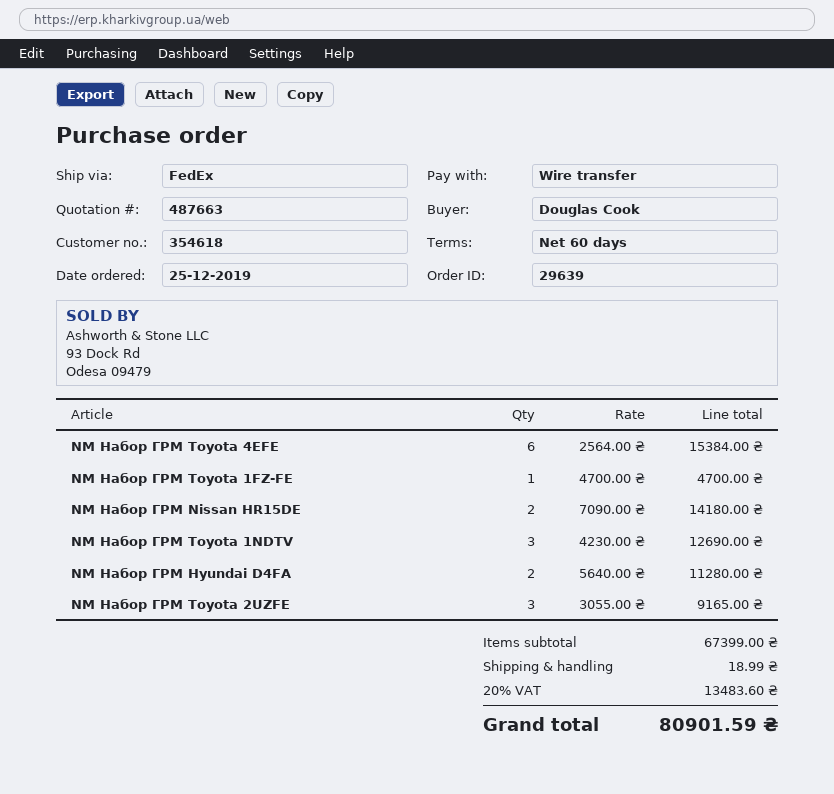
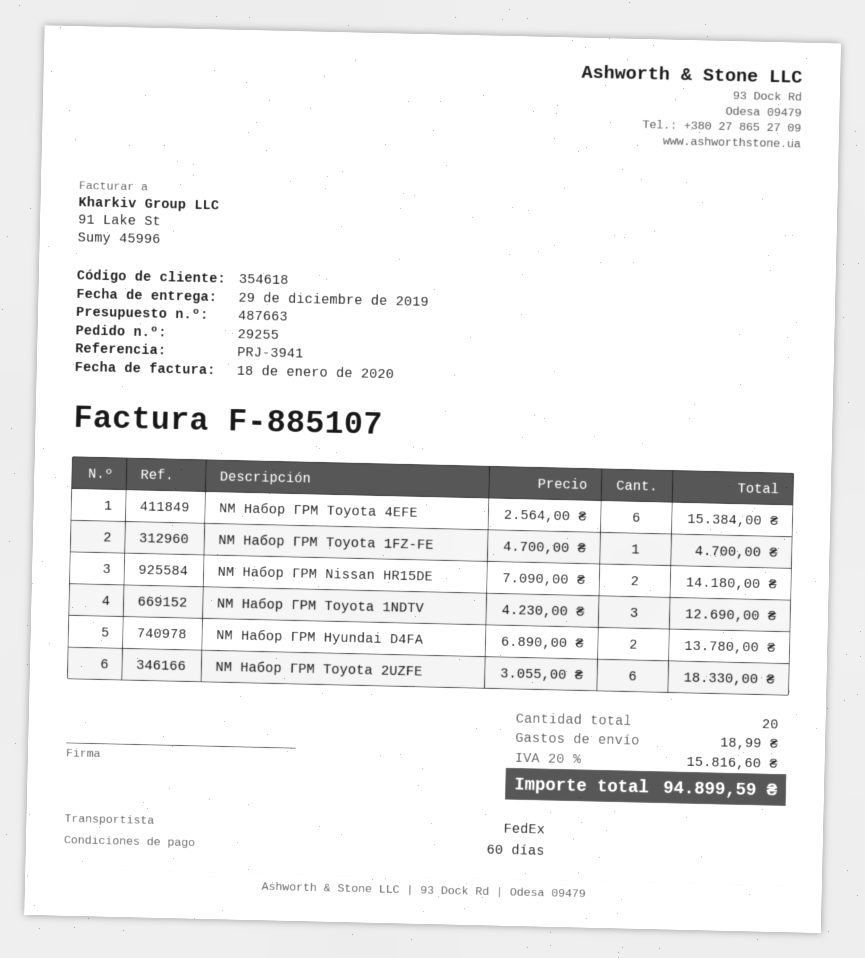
order number: 29639 -> 29255
NM Набор ГРМ Hyundai D4FA: 2 x 5640.00 = 11280.00 -> 2 x 6890.00 = 13780.00
NM Набор ГРМ Toyota 2UZFE: 3 x 3055.00 = 9165.00 -> 6 x 3055.00 = 18330.00
tax: 20% = 13483.60 -> 20% = 15816.60
total: 80901.59 -> 94899.59

